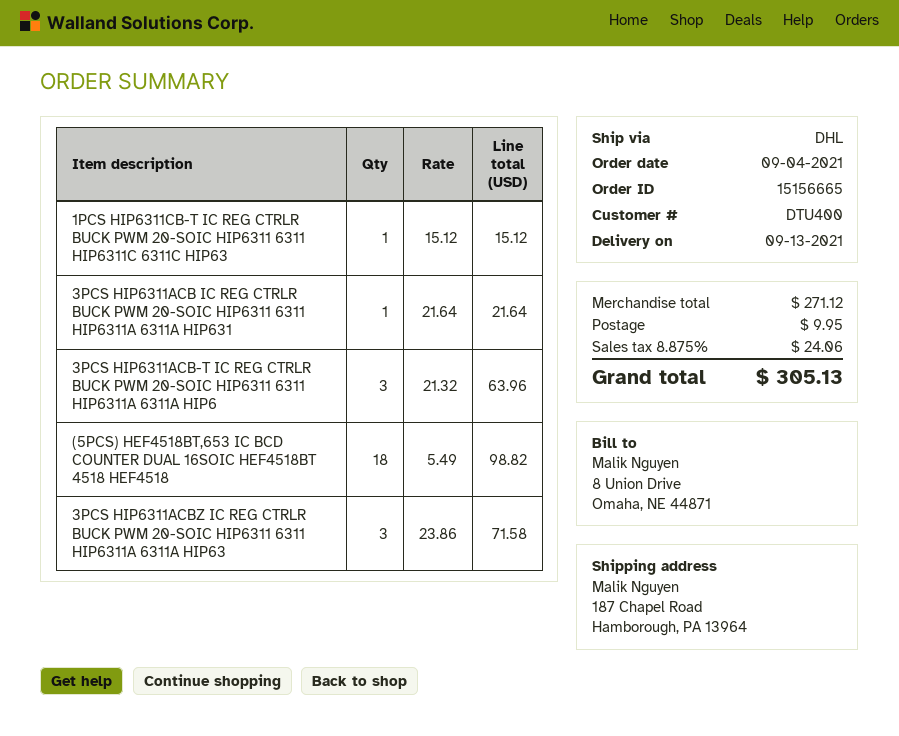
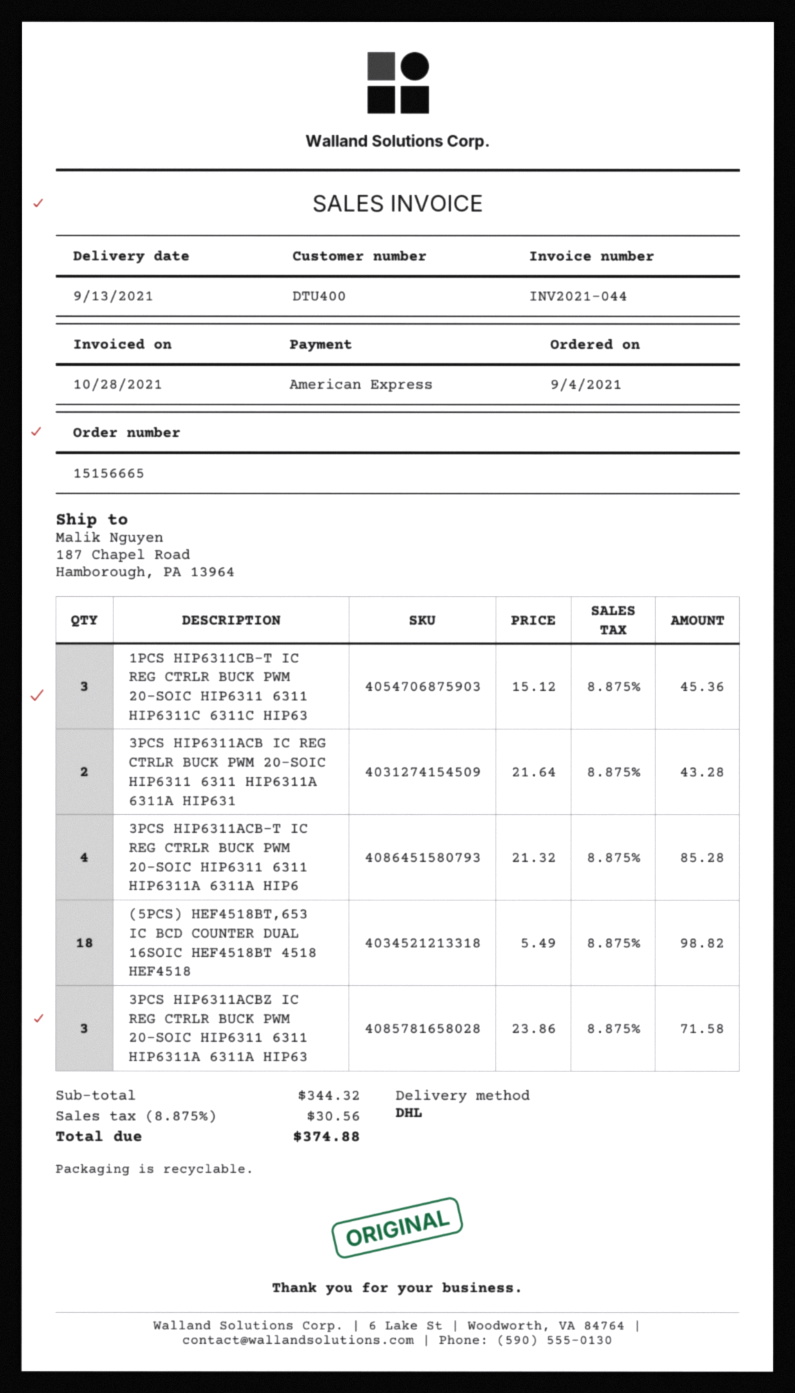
1PCS HIP6311CB-T IC REG CTRLR BUCK PWM 20-SOIC HIP6311 6311 HIP6311C 6311C HIP63: 1 x 15.12 = 15.12 -> 3 x 15.12 = 45.36
3PCS HIP6311ACB IC REG CTRLR BUCK PWM 20-SOIC HIP6311 6311 HIP6311A 6311A HIP631: 1 x 21.64 = 21.64 -> 2 x 21.64 = 43.28
3PCS HIP6311ACB-T IC REG CTRLR BUCK PWM 20-SOIC HIP6311 6311 HIP6311A 6311A HIP6: 3 x 21.32 = 63.96 -> 4 x 21.32 = 85.28
subtotal: 271.12 -> 344.32
shipping: 9.95 -> none
tax: 8.875% = 24.06 -> 8.875% = 30.56
total: 305.13 -> 374.88

